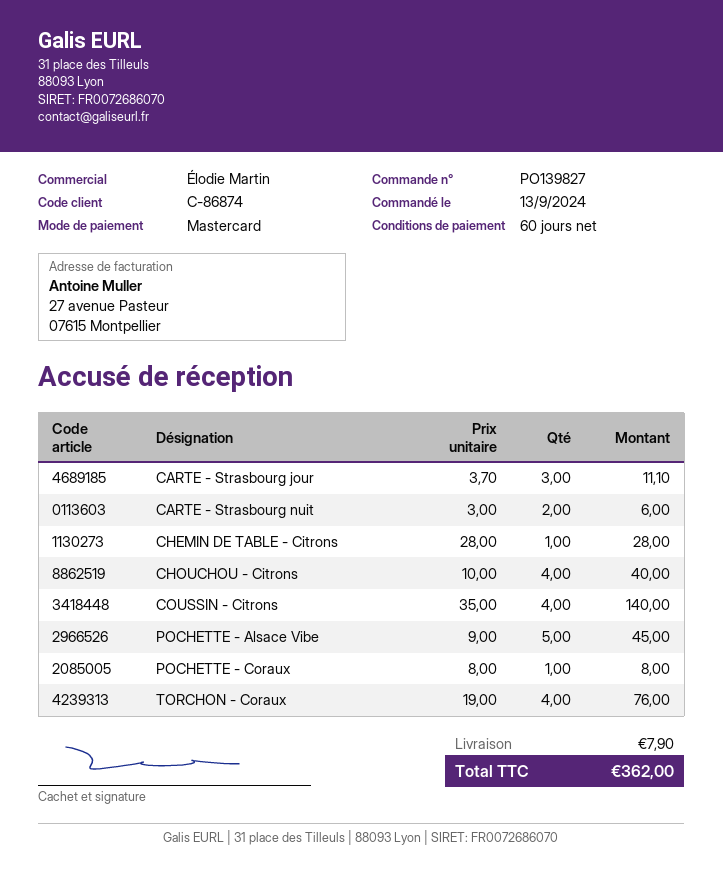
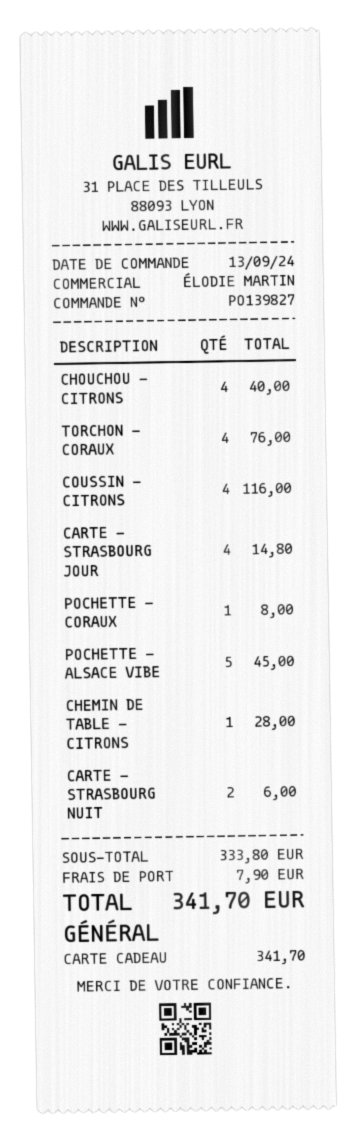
payment method: Mastercard -> gift card
CARTE - Strasbourg jour: 3 for 11.10 -> 4 for 14.80
COUSSIN - Citrons: 4 for 140.00 -> 4 for 116.00
total: 362.00 -> 341.70

